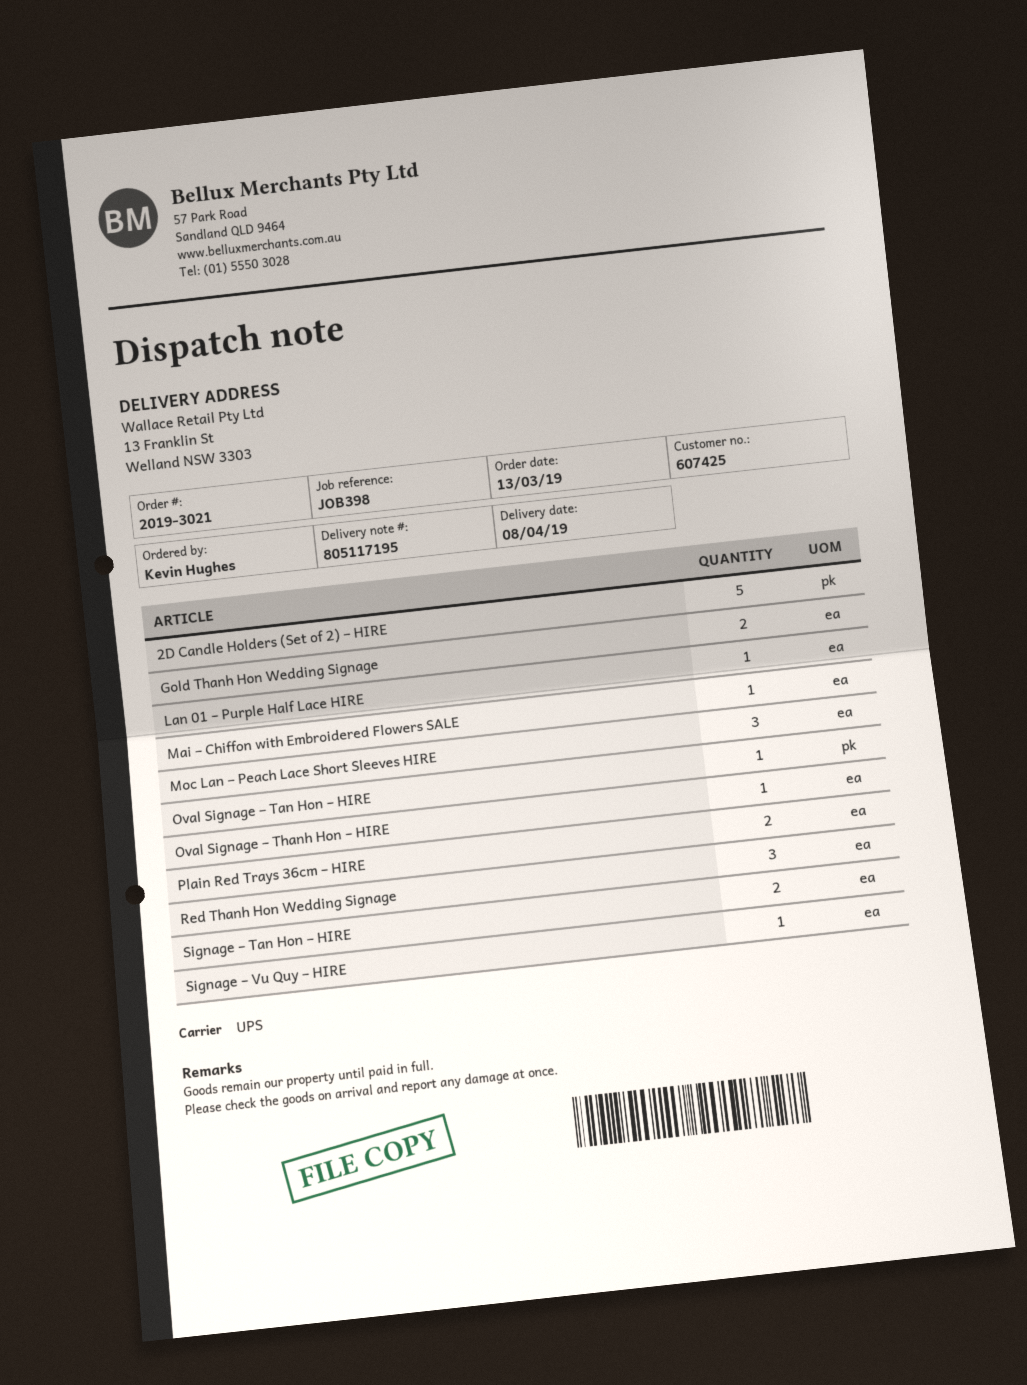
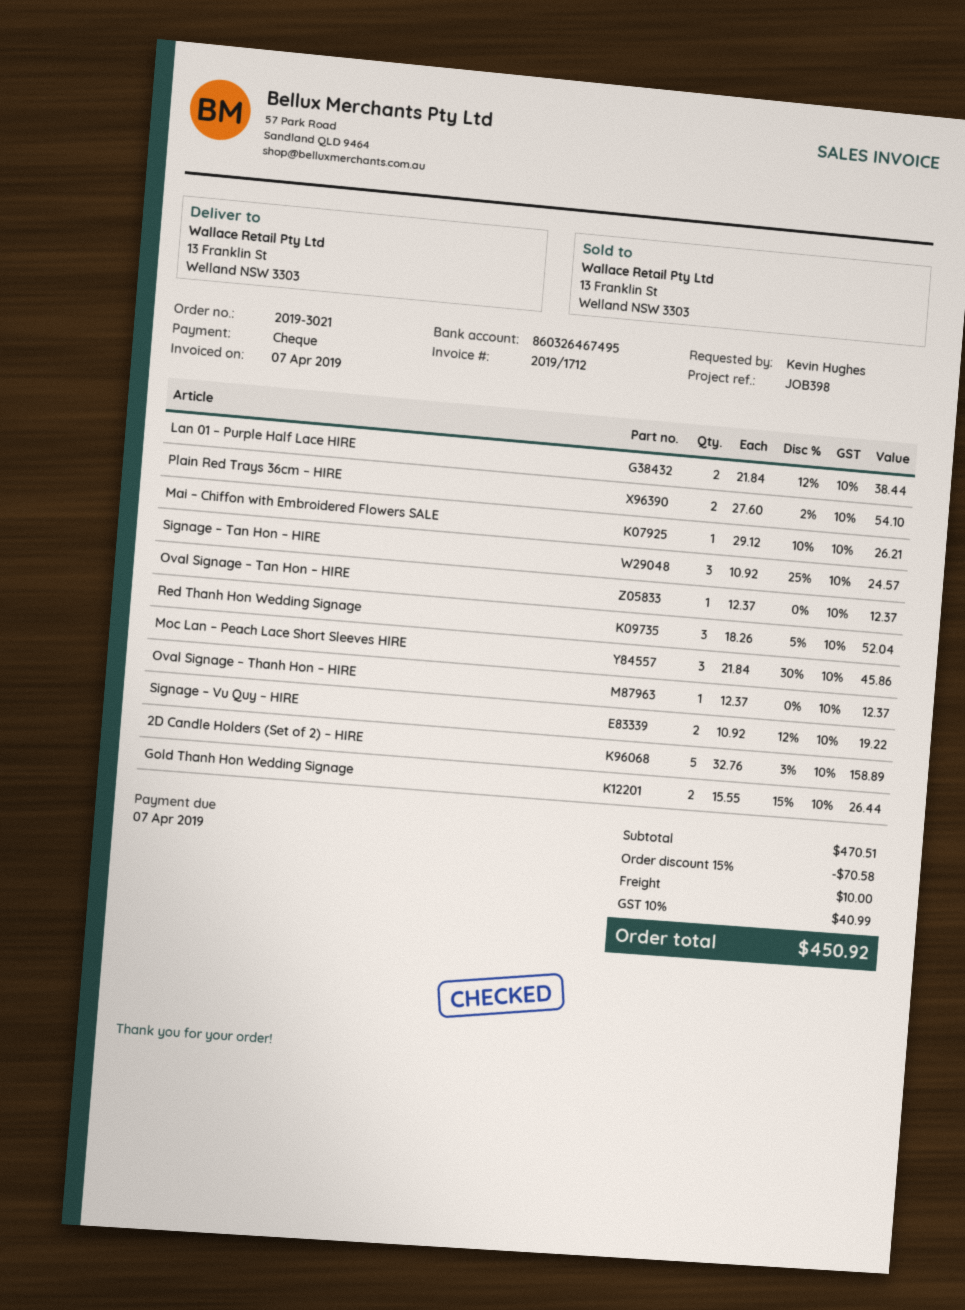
Lan 01 – Purple Half Lace HIRE: 1 -> 2
Signage – Tan Hon – HIRE: 2 -> 3
Signage – Vu Quy – HIRE: 1 -> 2

